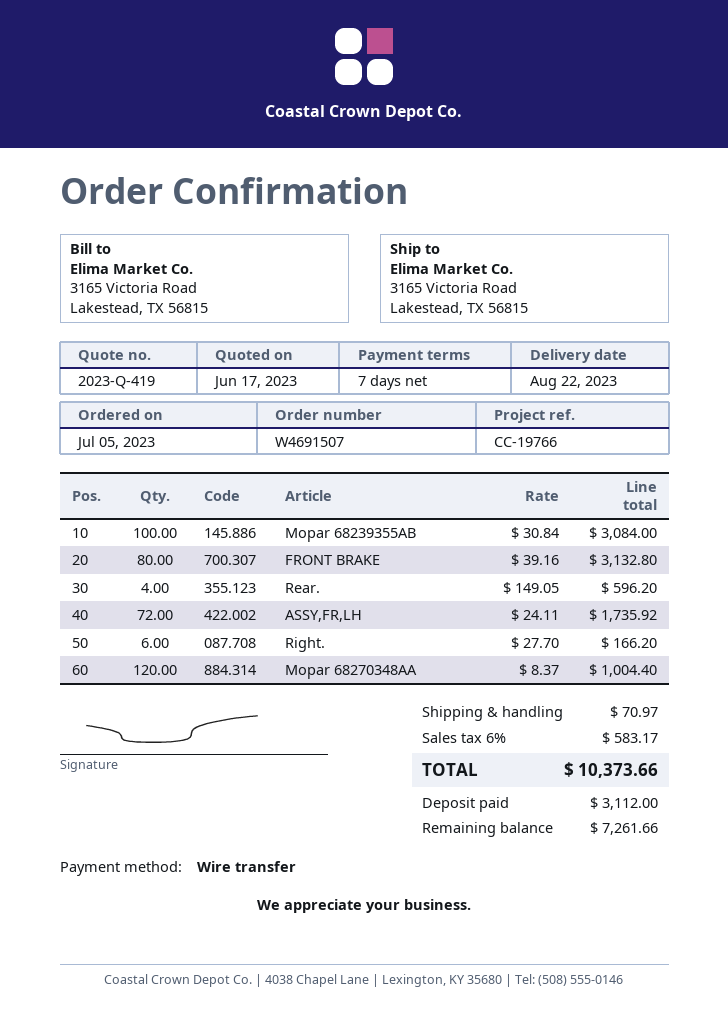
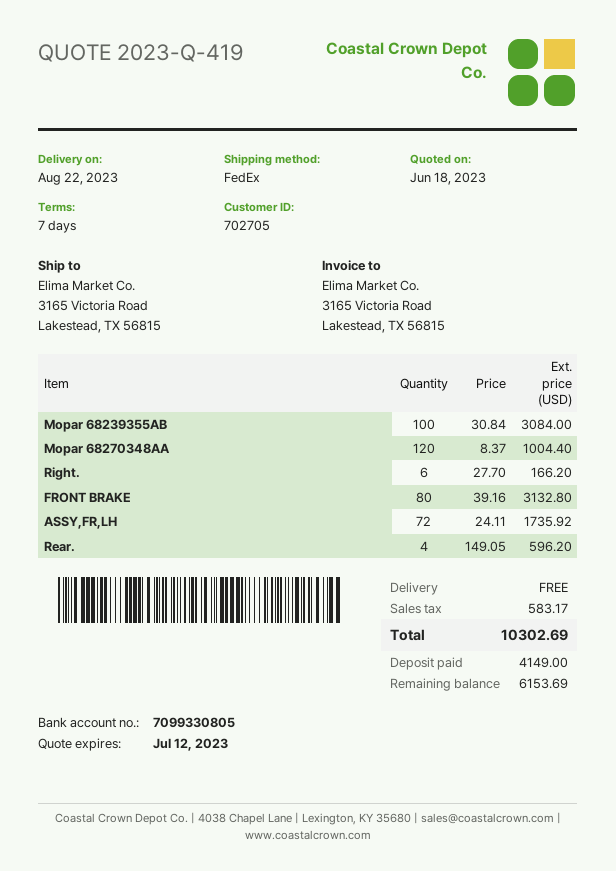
quote date: 2023-06-17 -> 2023-06-18
shipping: 70.97 -> 0.00
total: 10373.66 -> 10302.69
deposit: 3112.00 -> 4149.00
balance: 7261.66 -> 6153.69

